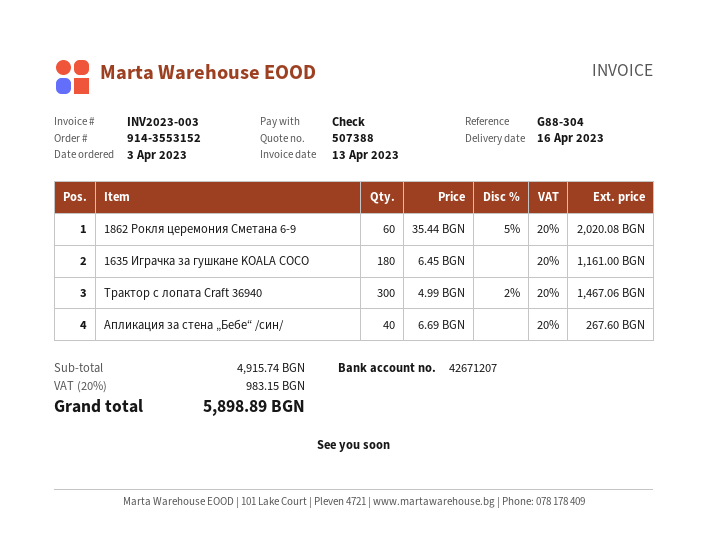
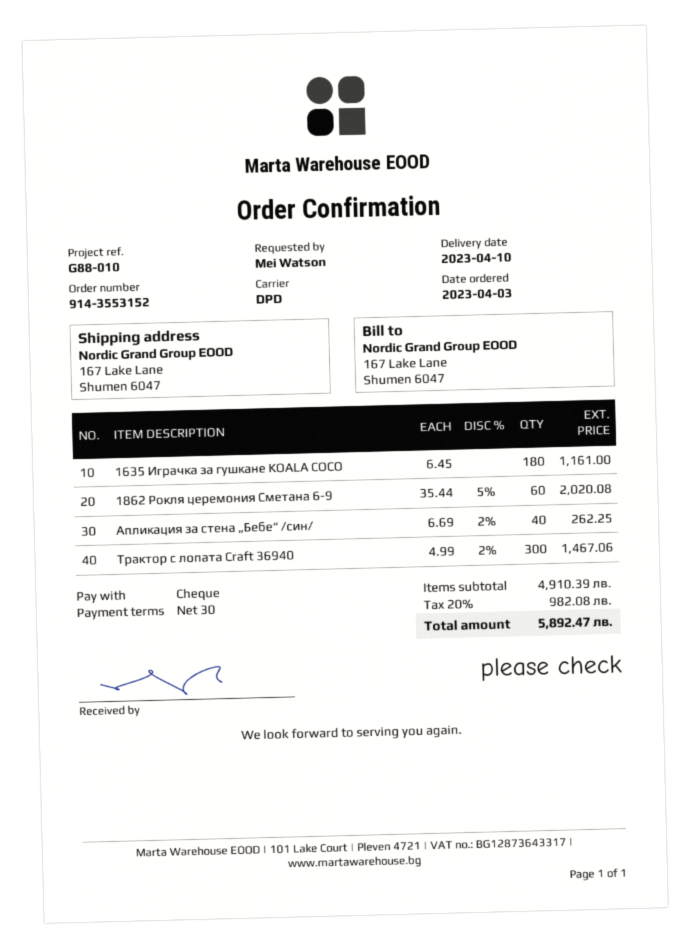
delivery date: 2023-04-16 -> 2023-04-10
reference: G88-304 -> G88-010
Апликация за стена „Бебе“ /син/: 40 x 6.69 = 267.60 -> 40 x 6.69 - 2% = 262.25
subtotal: 4915.74 -> 4910.39
tax: 20% = 983.15 -> 20% = 982.08
total: 5898.89 -> 5892.47

